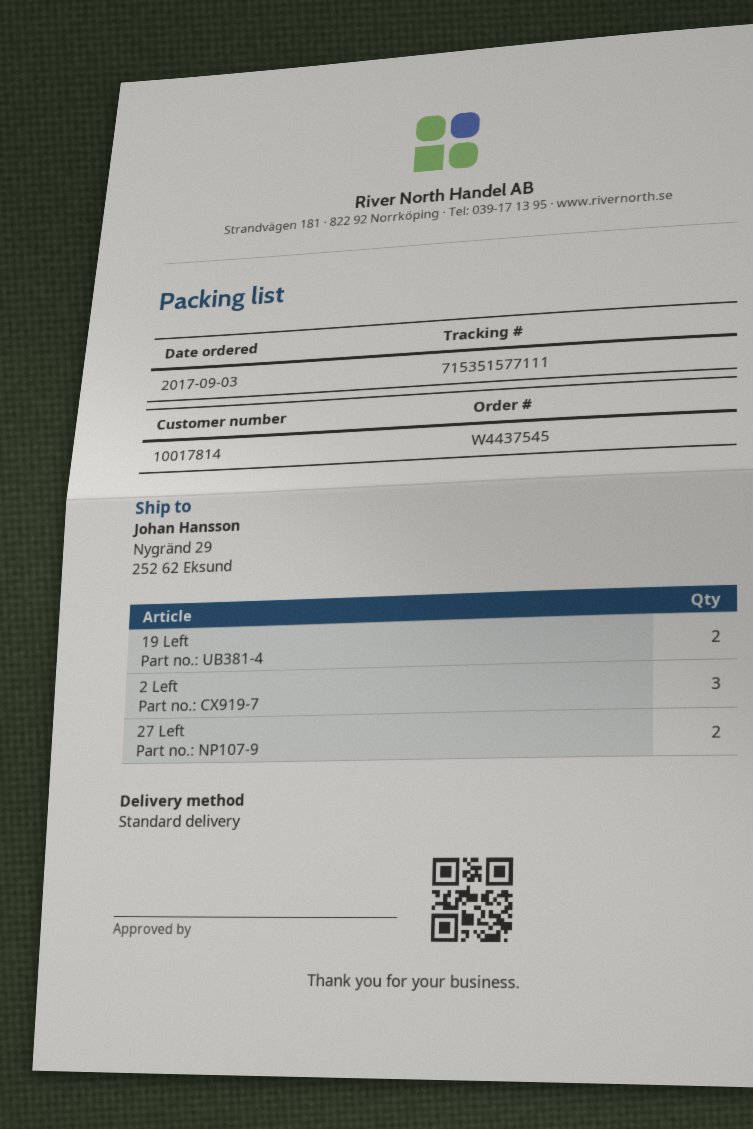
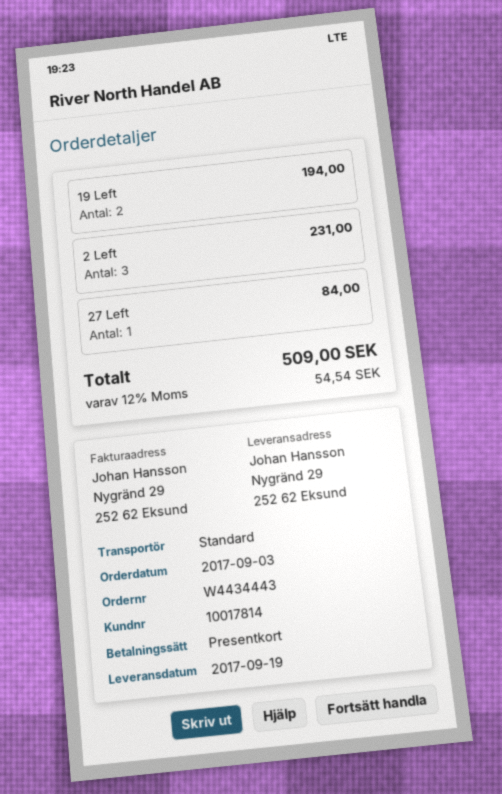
order number: W4437545 -> W4434443
27 Left: 2 -> 1

